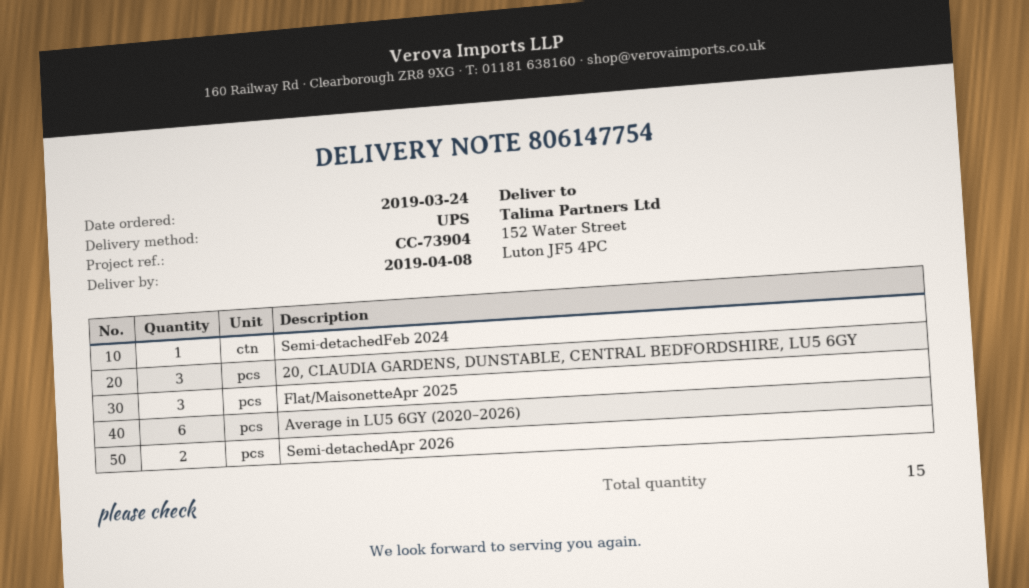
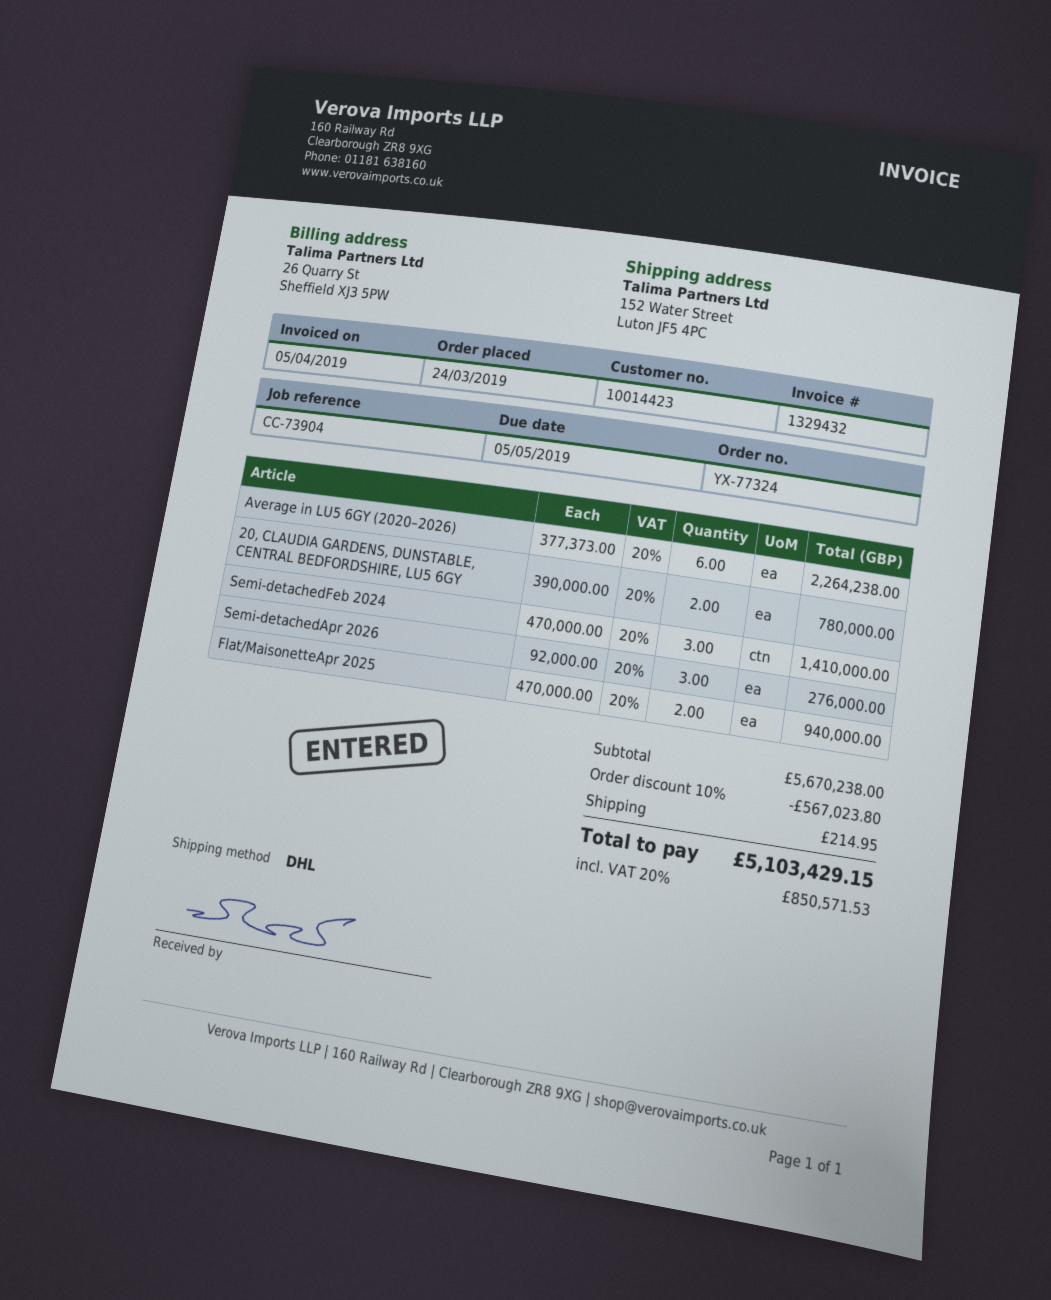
shipping method: UPS -> DHL
Semi-detachedFeb 2024: 1 -> 3
20, CLAUDIA GARDENS, DUNSTABLE, CENTRAL BEDFORDSHIRE, LU5 6GY: 3 -> 2
Flat/MaisonetteApr 2025: 3 -> 2
Semi-detachedApr 2026: 2 -> 3

